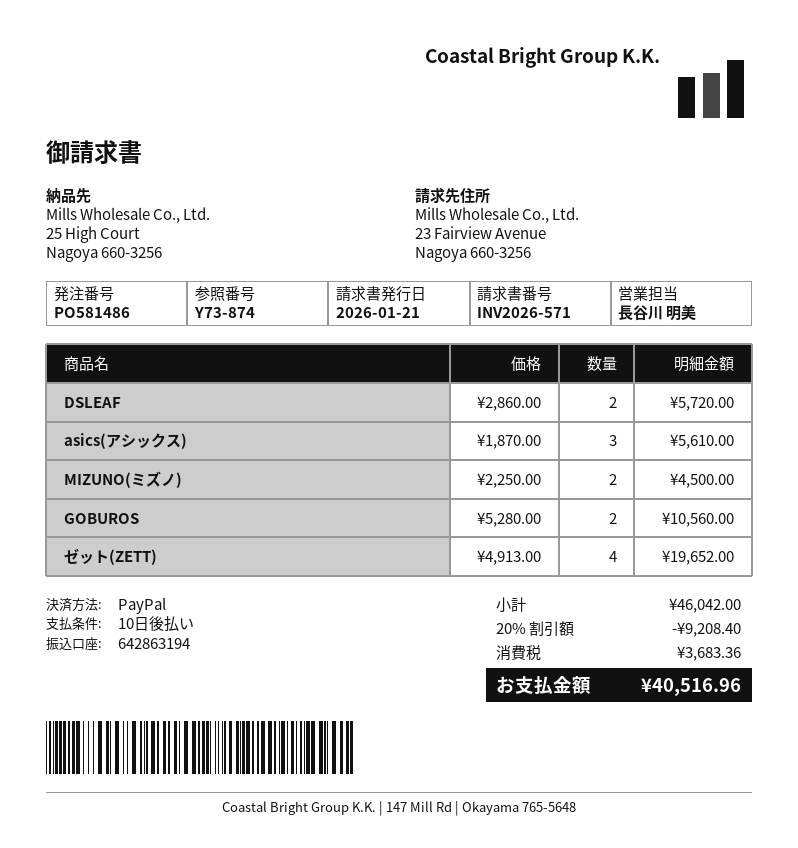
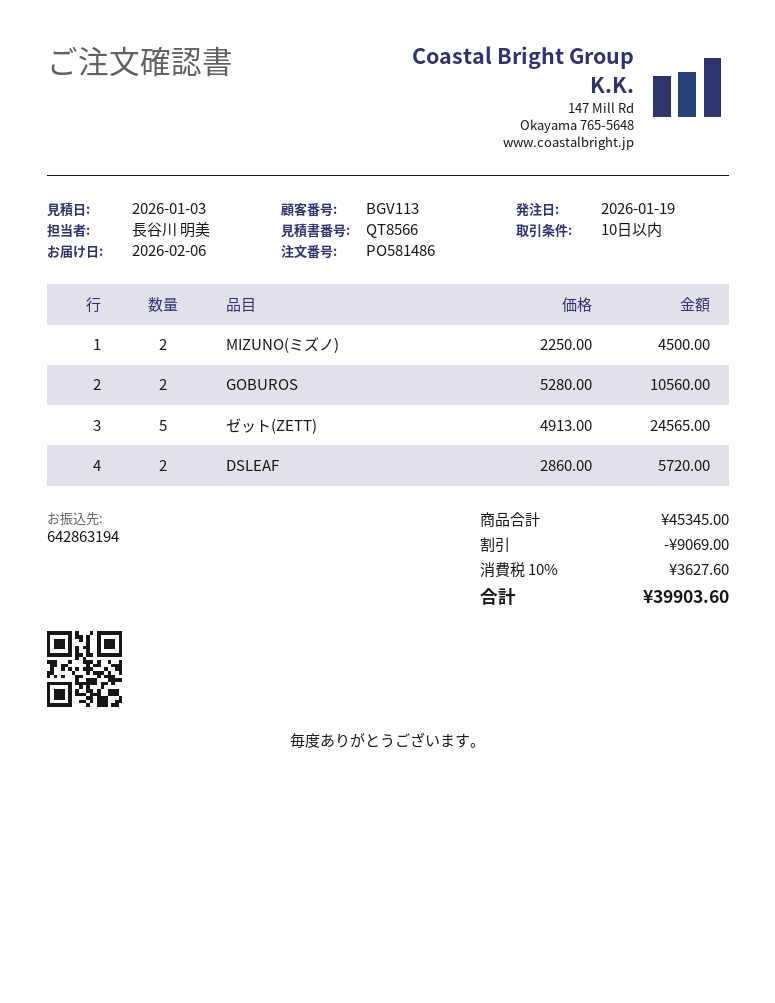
asics(アシックス): 3 x 1870.00 = 5610.00 -> none
ゼット(ZETT): 4 x 4913.00 = 19652.00 -> 5 x 4913.00 = 24565.00
subtotal: 46042.00 -> 45345.00
discount: 9208.40 -> 9069.00
tax: 3683.36 -> 3627.60
total: 40516.96 -> 39903.60

